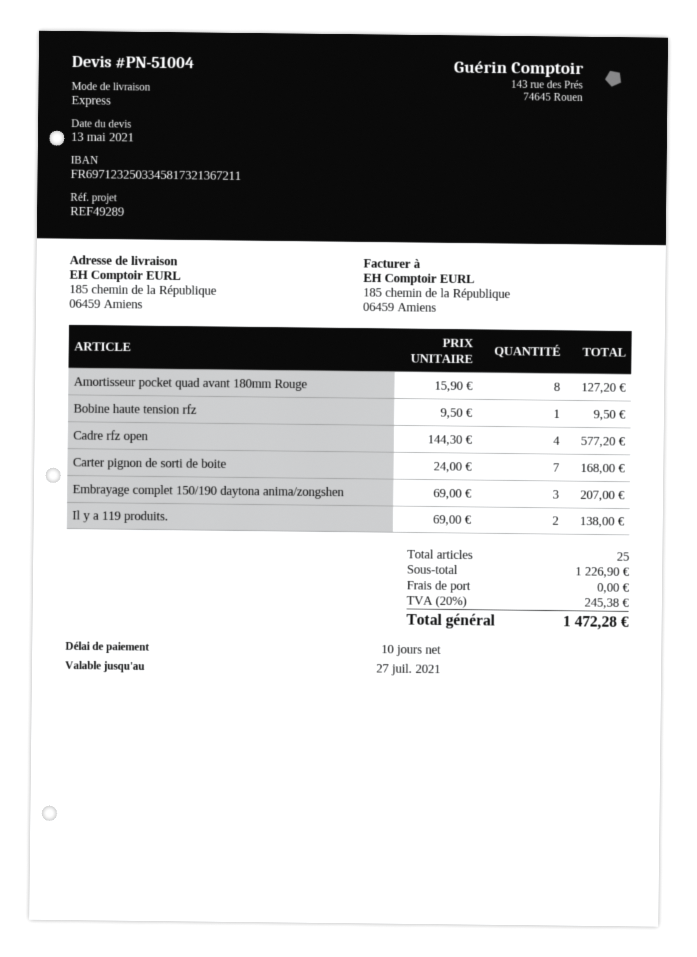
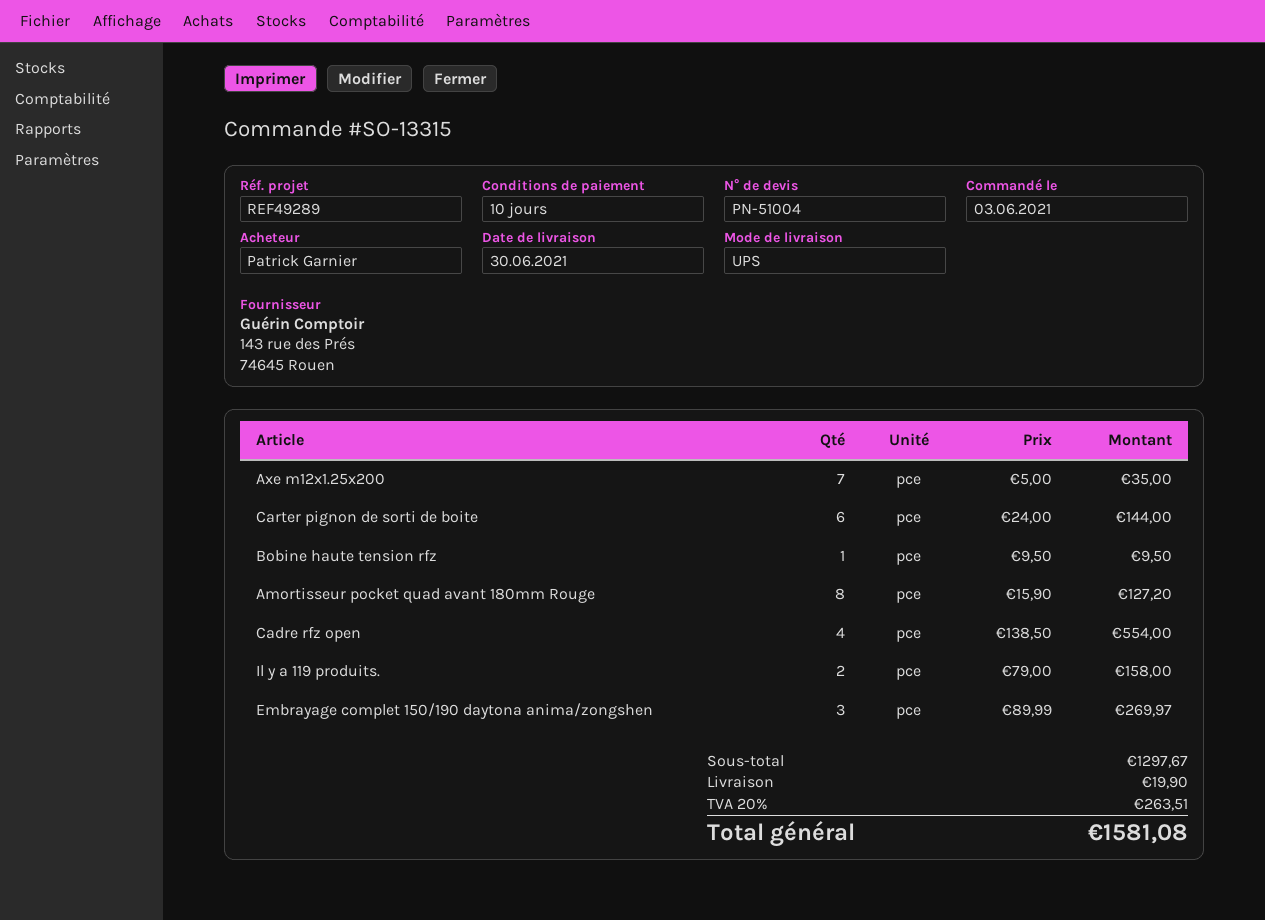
shipping method: express -> UPS
Cadre rfz open: 4 x 144.30 = 577.20 -> 4 x 138.50 = 554.00
Carter pignon de sorti de boite: 7 x 24.00 = 168.00 -> 6 x 24.00 = 144.00
Embrayage complet 150/190 daytona anima/zongshen: 3 x 69.00 = 207.00 -> 3 x 89.99 = 269.97
Il y a 119 produits.: 2 x 69.00 = 138.00 -> 2 x 79.00 = 158.00
Axe m12x1.25x200: none -> 7 x 5.00 = 35.00
subtotal: 1226.90 -> 1297.67
shipping: 0.00 -> 19.90
tax: 20% = 245.38 -> 20% = 263.51
total: 1472.28 -> 1581.08

